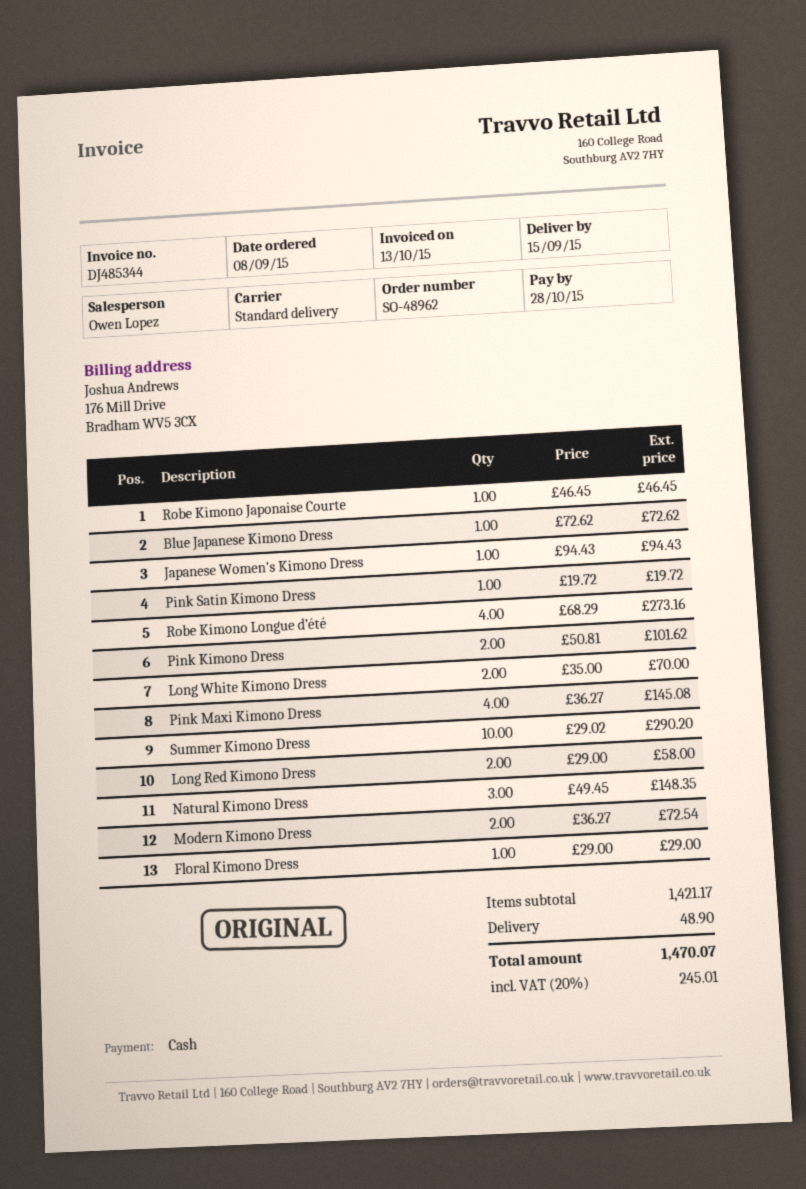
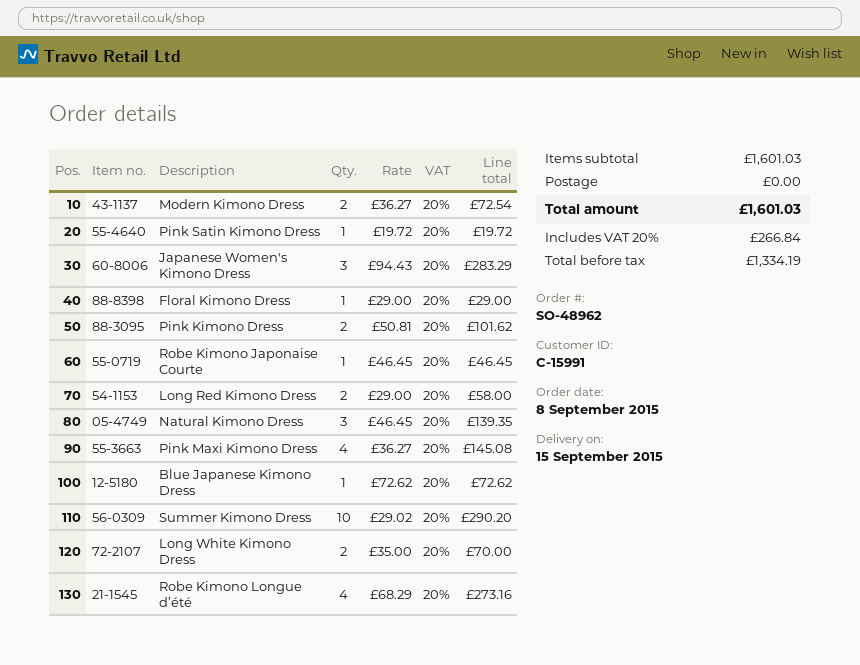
Japanese Women's Kimono Dress: 1 x 94.43 = 94.43 -> 3 x 94.43 = 283.29
Natural Kimono Dress: 3 x 49.45 = 148.35 -> 3 x 46.45 = 139.35
subtotal: 1421.17 -> 1601.03
shipping: 48.90 -> 0.00
tax: 20% = 245.01 -> 20% = 266.84
total: 1470.07 -> 1601.03

